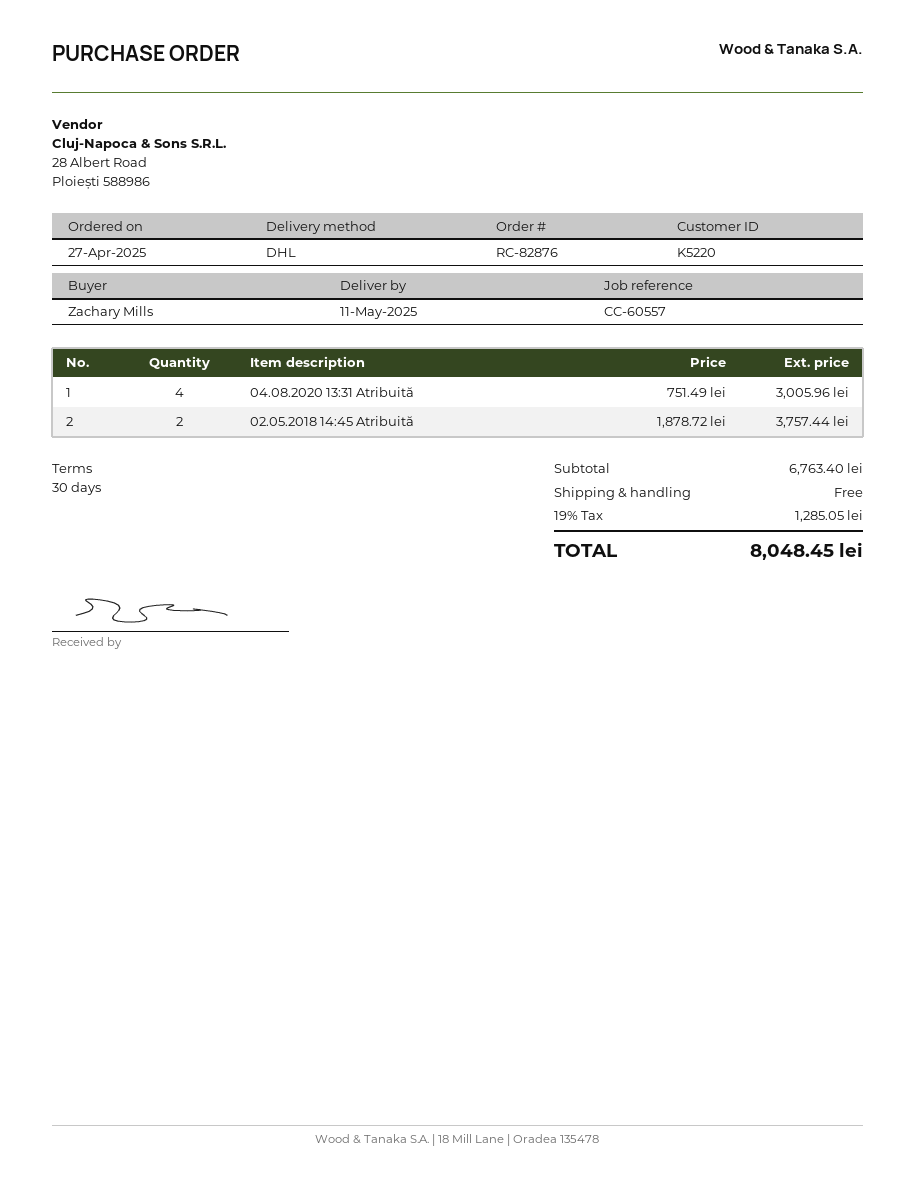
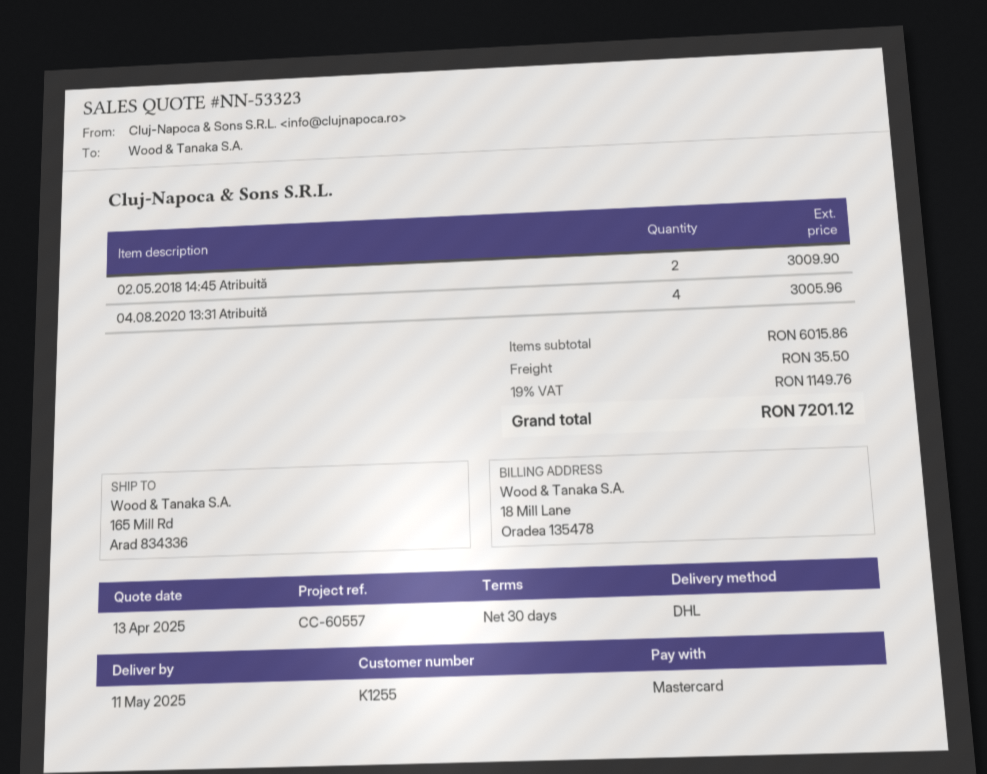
customer number: K5220 -> K1255
02.05.2018 14:45 Atribuită: 2 for 3757.44 -> 2 for 3009.90
subtotal: 6763.40 -> 6015.86
shipping: 0.00 -> 35.50
tax: 19% = 1285.05 -> 19% = 1149.76
total: 8048.45 -> 7201.12

